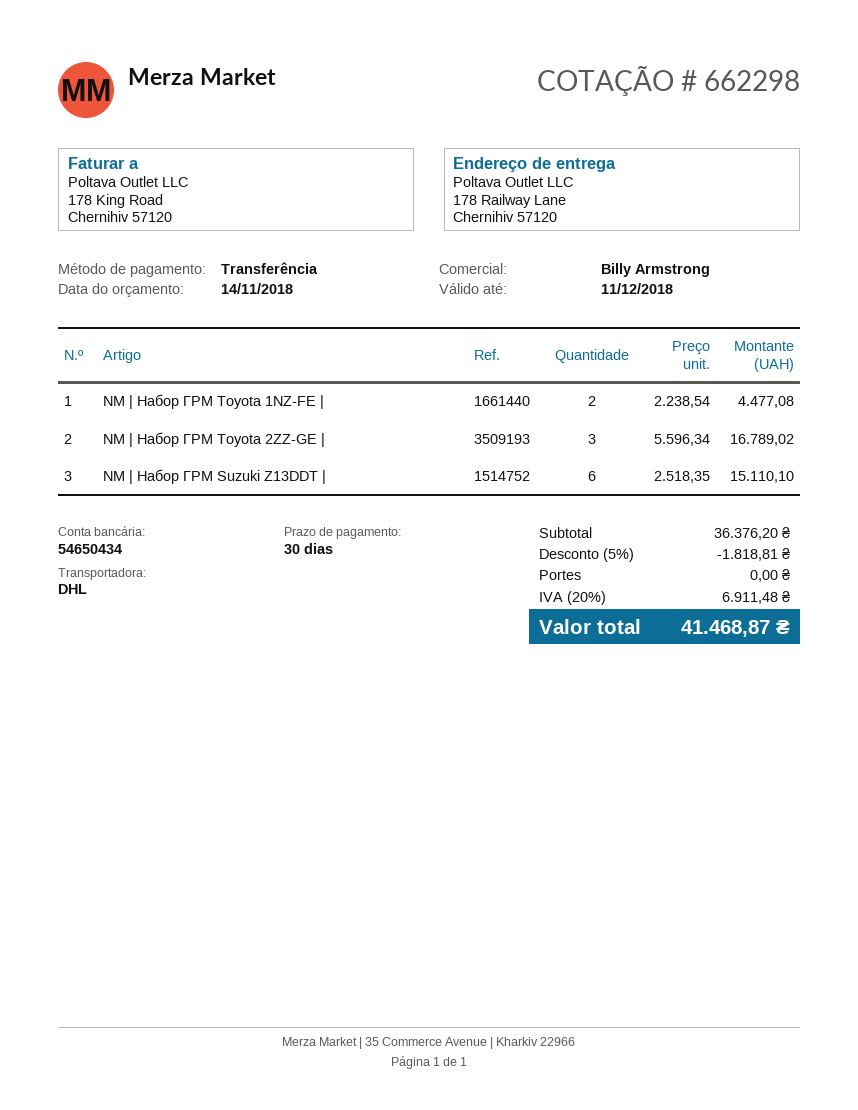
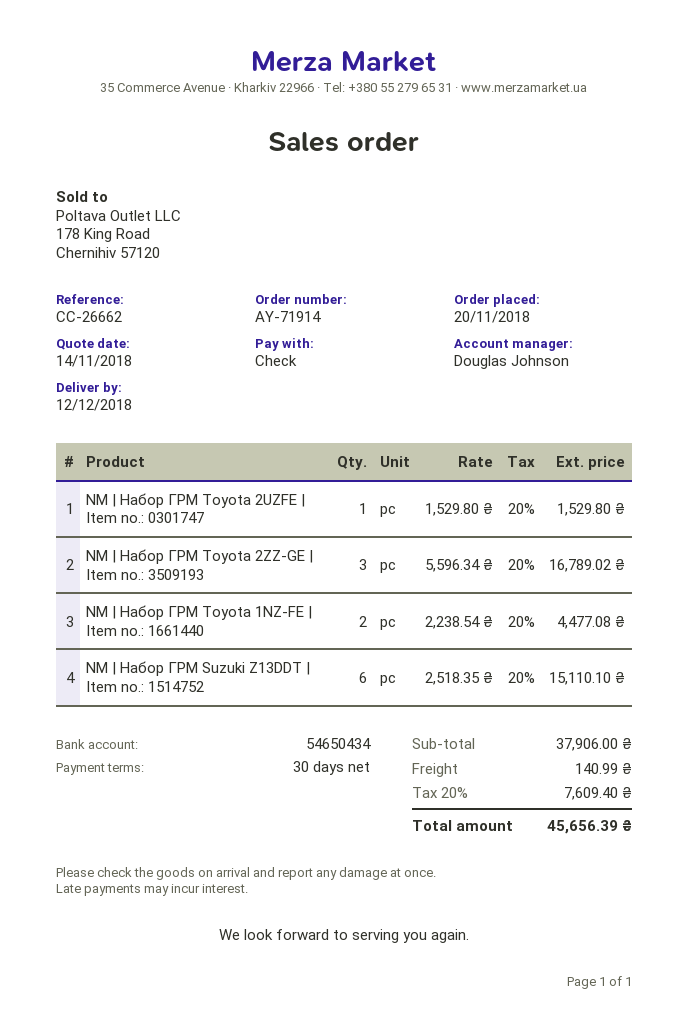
sales rep: Billy Armstrong -> Douglas Johnson
payment method: bank transfer -> cheque
NM | Набор ГРМ Toyota 2UZFE |: none -> 1 x 1529.80 = 1529.80
subtotal: 36376.20 -> 37906.00
discount: 5% = 1818.81 -> none
shipping: 0.00 -> 140.99
tax: 20% = 6911.48 -> 20% = 7609.40
total: 41468.87 -> 45656.39

